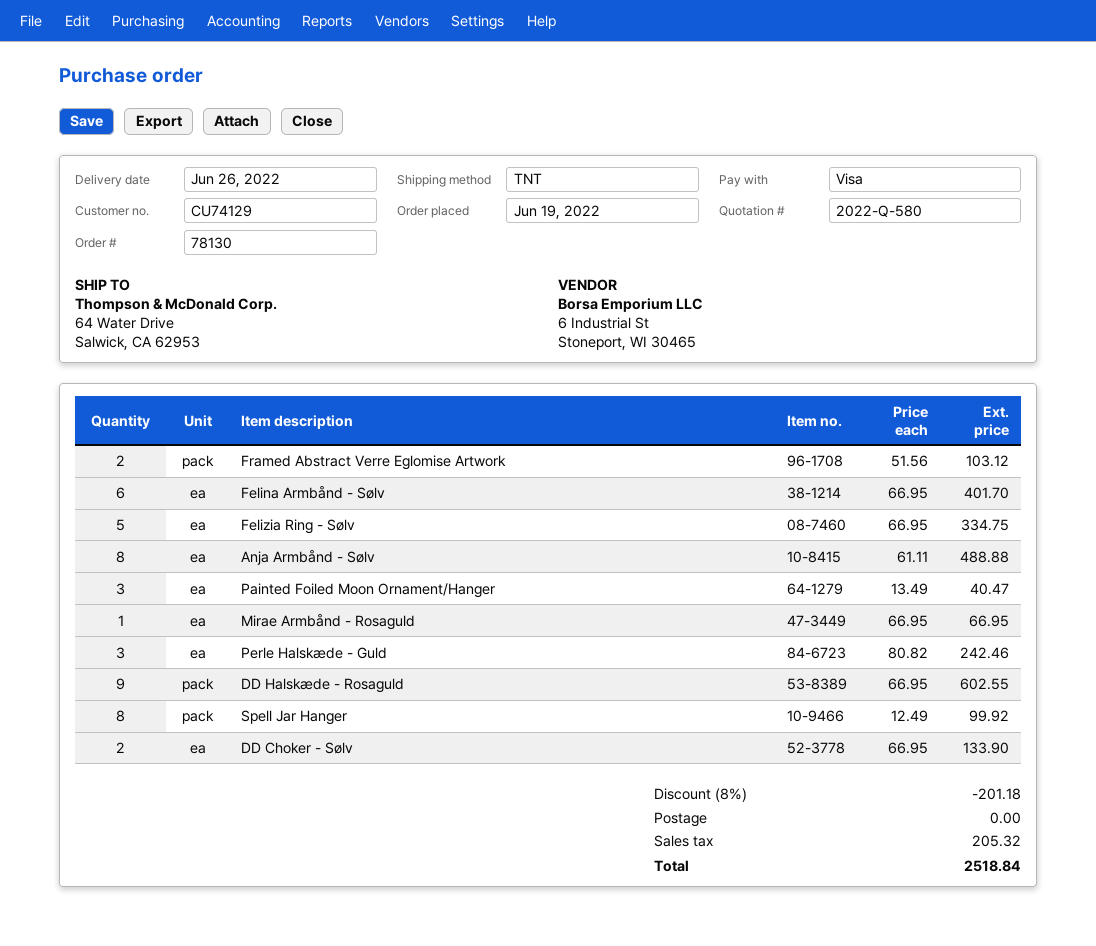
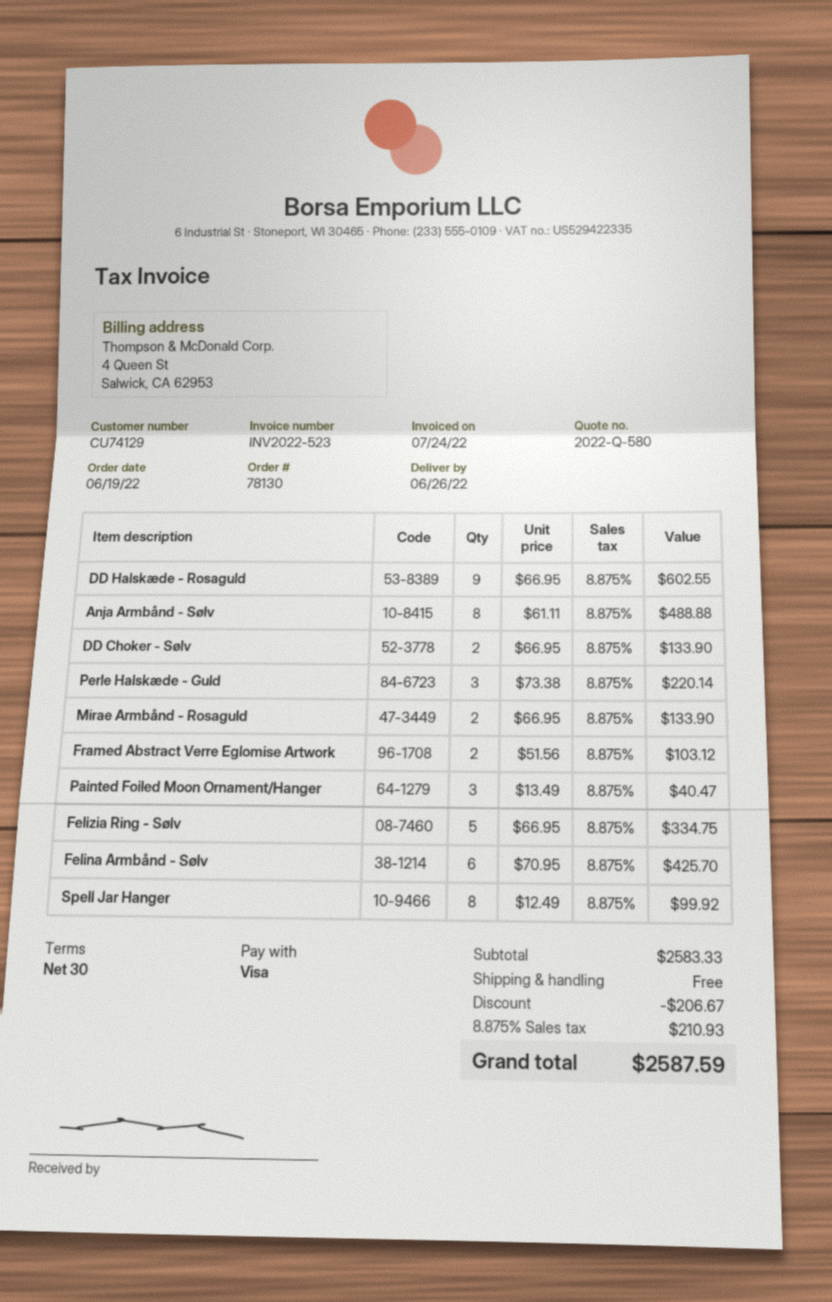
Felina Armbånd - Sølv: 6 x 66.95 = 401.70 -> 6 x 70.95 = 425.70
Mirae Armbånd - Rosaguld: 1 x 66.95 = 66.95 -> 2 x 66.95 = 133.90
Perle Halskæde - Guld: 3 x 80.82 = 242.46 -> 3 x 73.38 = 220.14
discount: 201.18 -> 206.67
tax: 205.32 -> 210.93
total: 2518.84 -> 2587.59

